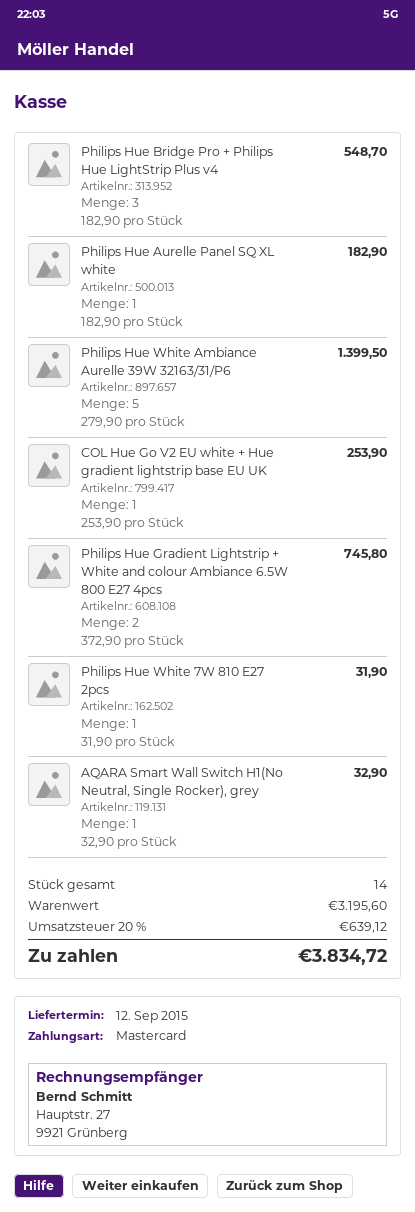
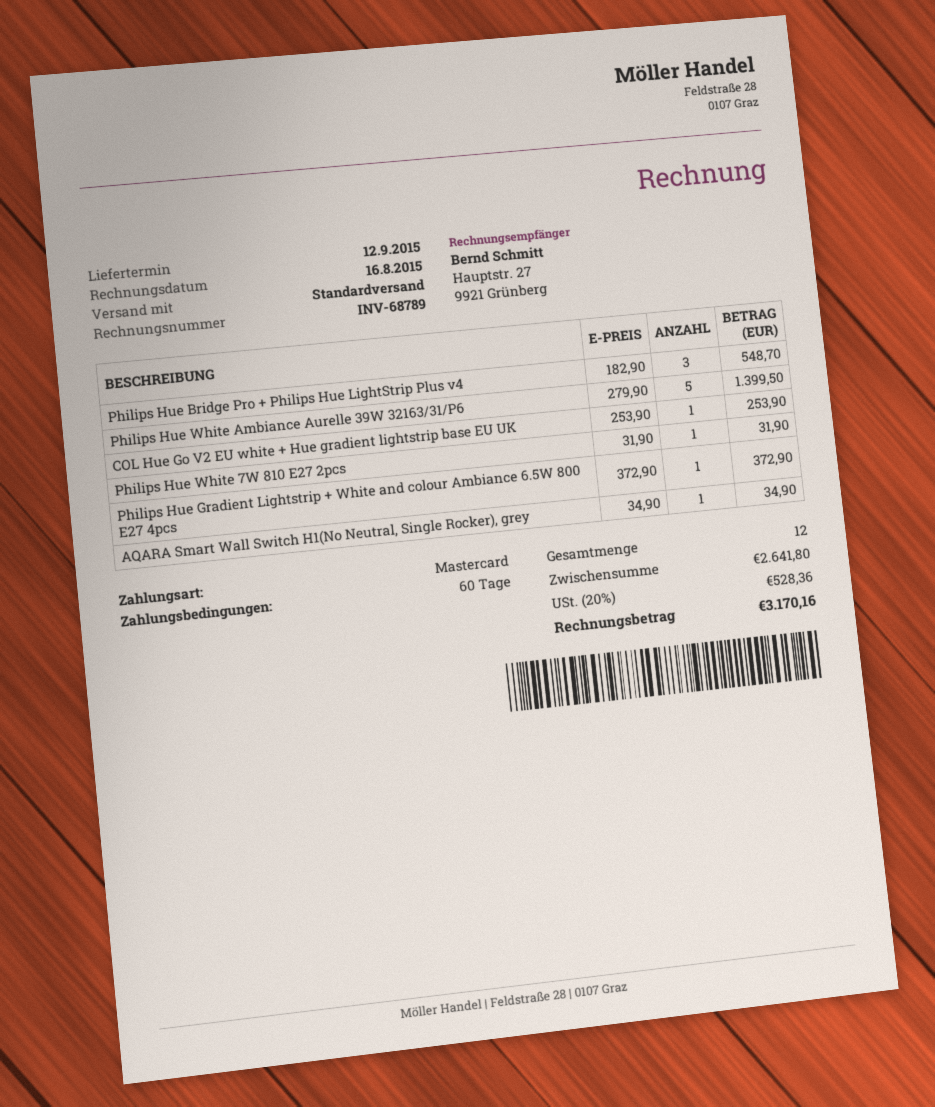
Philips Hue Aurelle Panel SQ XL white: 1 x 182.90 = 182.90 -> none
Philips Hue Gradient Lightstrip + White and colour Ambiance 6.5W 800 E27 4pcs: 2 x 372.90 = 745.80 -> 1 x 372.90 = 372.90
AQARA Smart Wall Switch H1(No Neutral, Single Rocker), grey: 1 x 32.90 = 32.90 -> 1 x 34.90 = 34.90
total quantity: 14 -> 12
subtotal: 3195.60 -> 2641.80
tax: 20% = 639.12 -> 20% = 528.36
total: 3834.72 -> 3170.16

